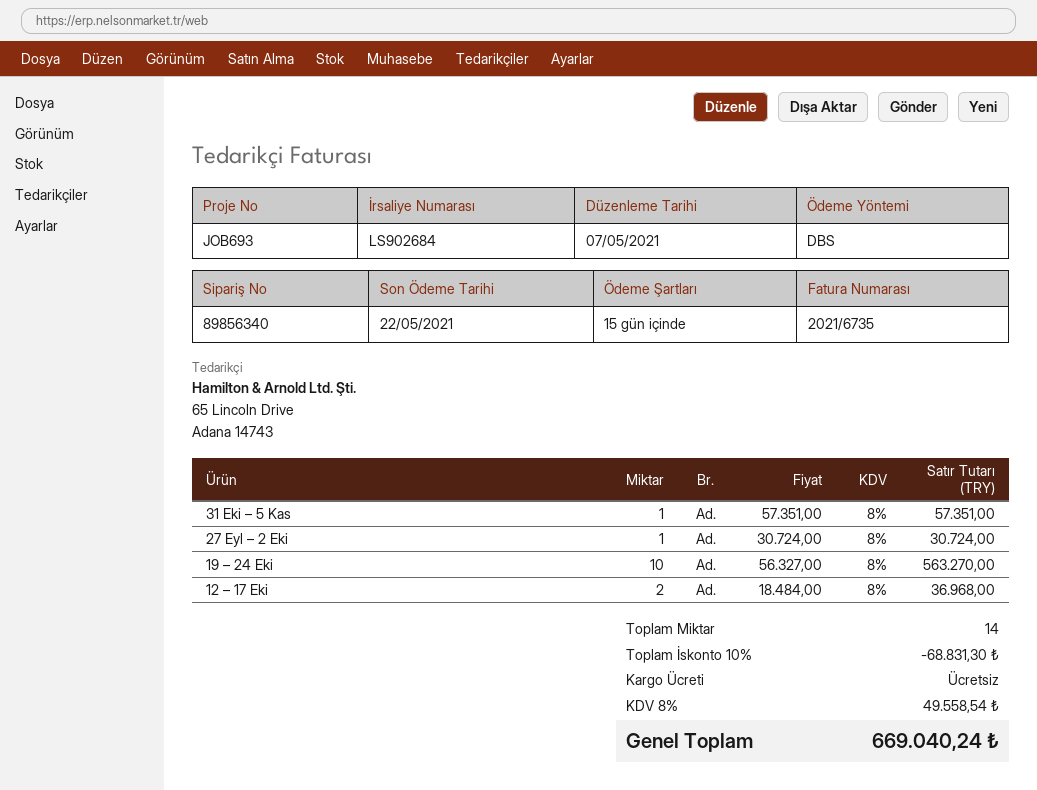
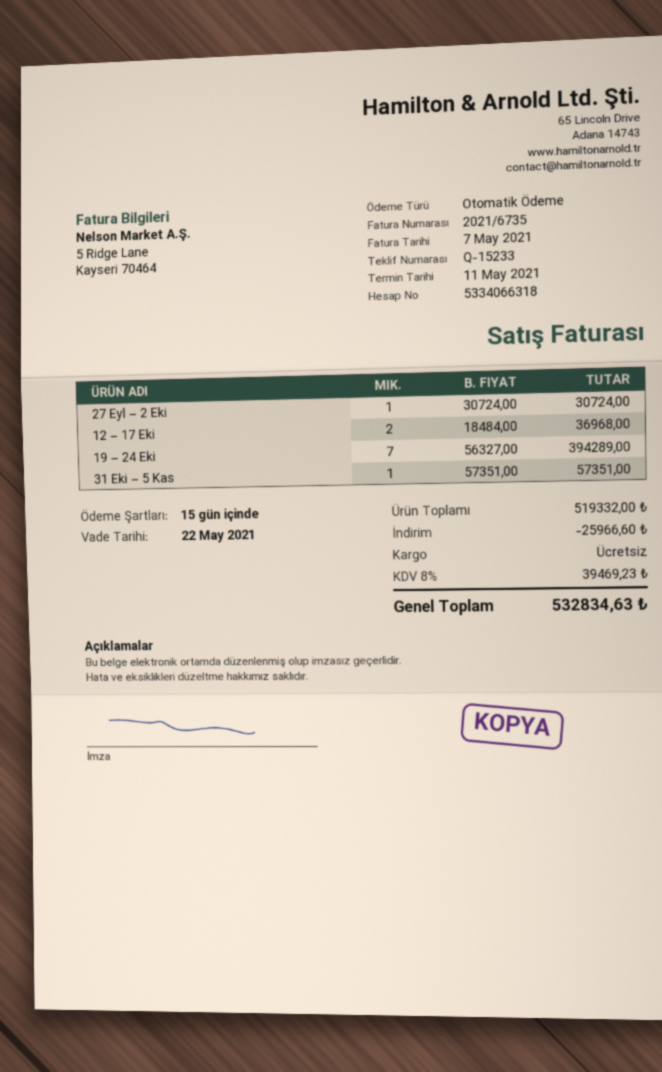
19 – 24 Eki: 10 x 56327.00 = 563270.00 -> 7 x 56327.00 = 394289.00
discount: 68831.30 -> 25966.60
tax: 8% = 49558.54 -> 8% = 39469.23
total: 669040.24 -> 532834.63

